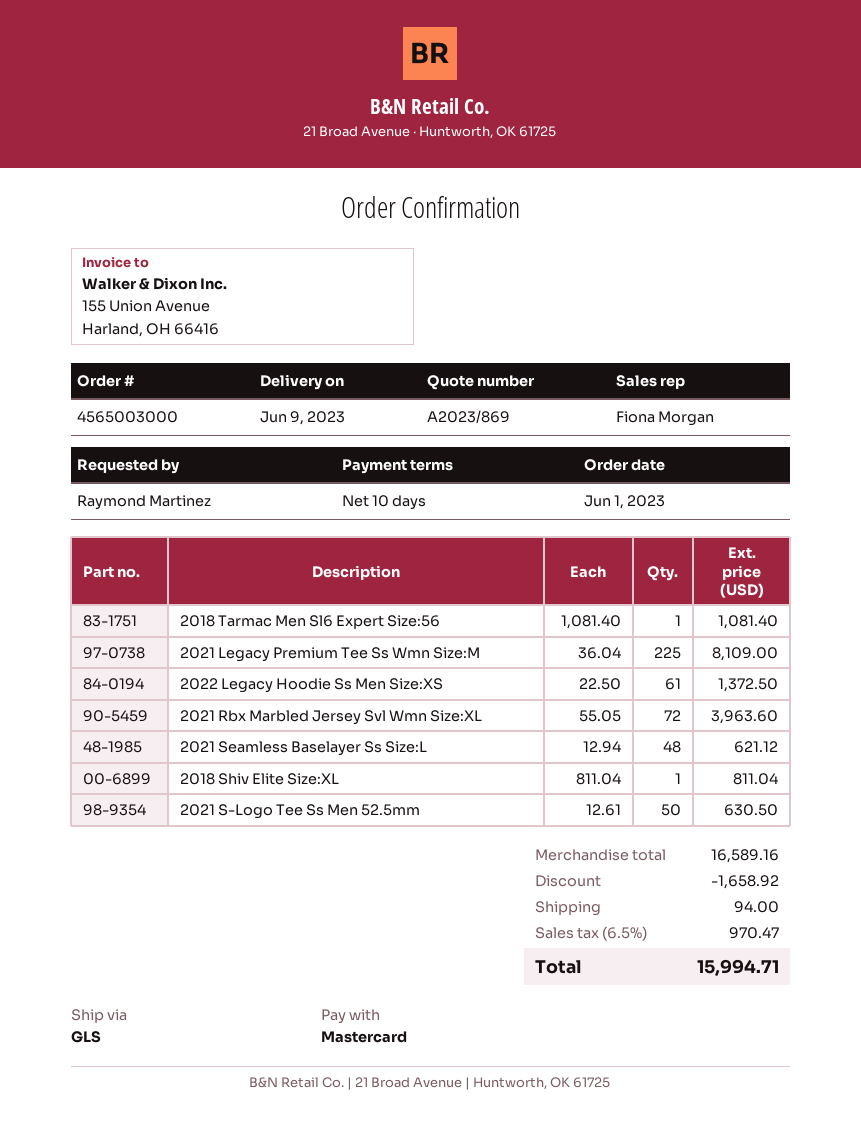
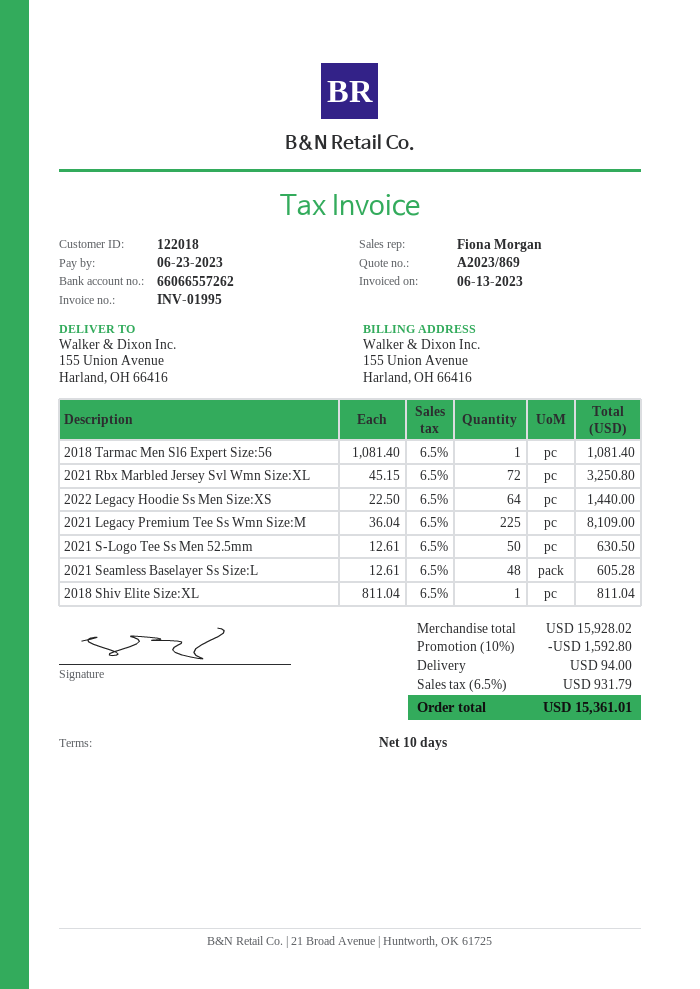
2022 Legacy Hoodie Ss Men Size:XS: 61 x 22.50 = 1372.50 -> 64 x 22.50 = 1440.00
2021 Rbx Marbled Jersey Svl Wmn Size:XL: 72 x 55.05 = 3963.60 -> 72 x 45.15 = 3250.80
2021 Seamless Baselayer Ss Size:L: 48 x 12.94 = 621.12 -> 48 x 12.61 = 605.28
subtotal: 16589.16 -> 15928.02
discount: 1658.92 -> 1592.80
tax: 6.5% = 970.47 -> 6.5% = 931.79
total: 15994.71 -> 15361.01

